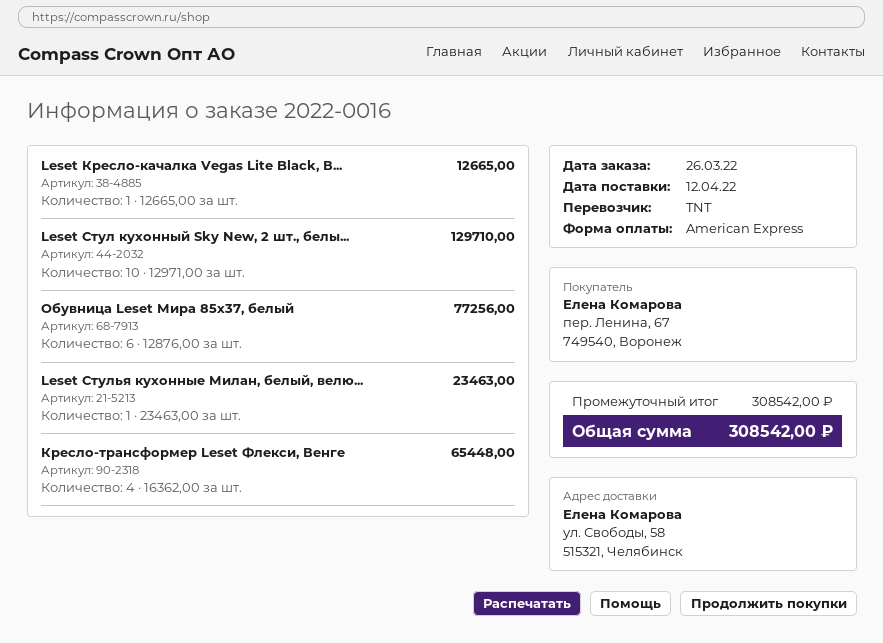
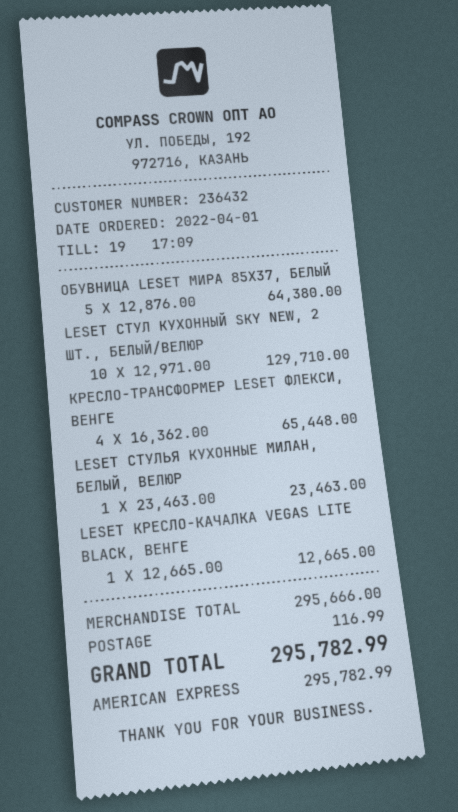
order date: 2022-03-26 -> 2022-04-01
Обувница Leset Мира 85х37, белый: 6 x 12876.00 = 77256.00 -> 5 x 12876.00 = 64380.00
subtotal: 308542.00 -> 295666.00
shipping: none -> 116.99
total: 308542.00 -> 295782.99

